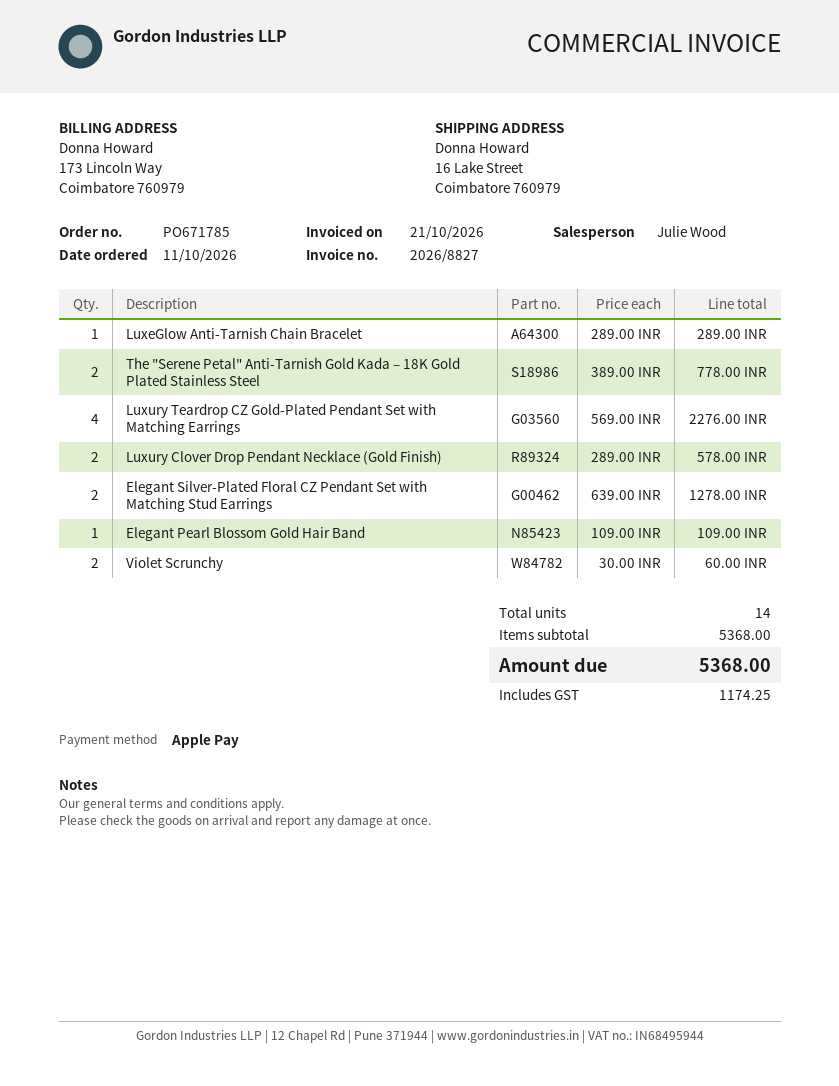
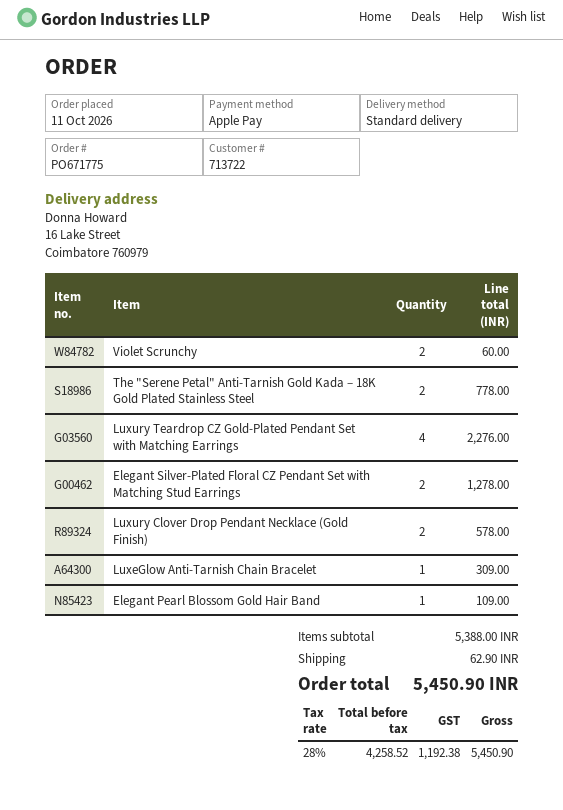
order number: PO671785 -> PO671775
LuxeGlow Anti-Tarnish Chain Bracelet: 1 for 289.00 -> 1 for 309.00
subtotal: 5368.00 -> 5388.00
shipping: none -> 62.90
tax: 1174.25 -> 1192.38
total: 5368.00 -> 5450.90

